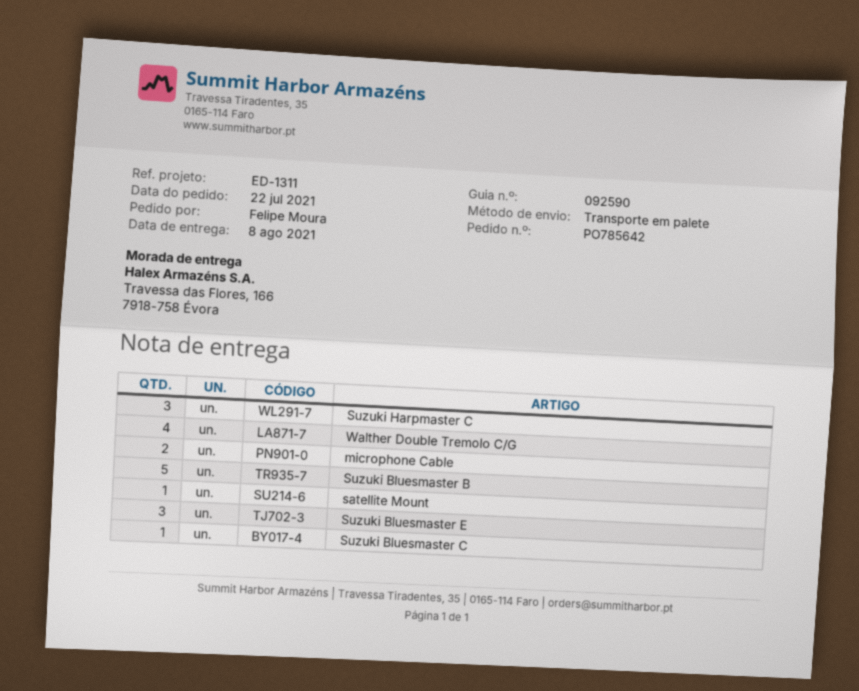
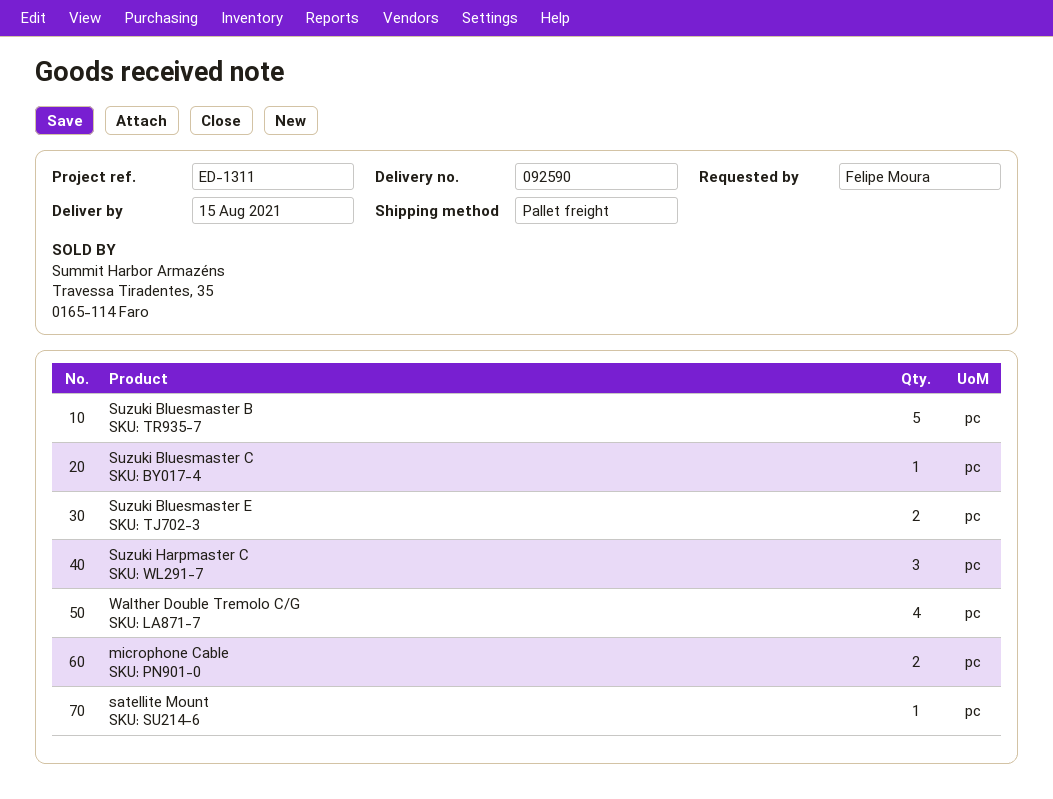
delivery date: 2021-08-08 -> 2021-08-15
Suzuki Bluesmaster E: 3 -> 2

